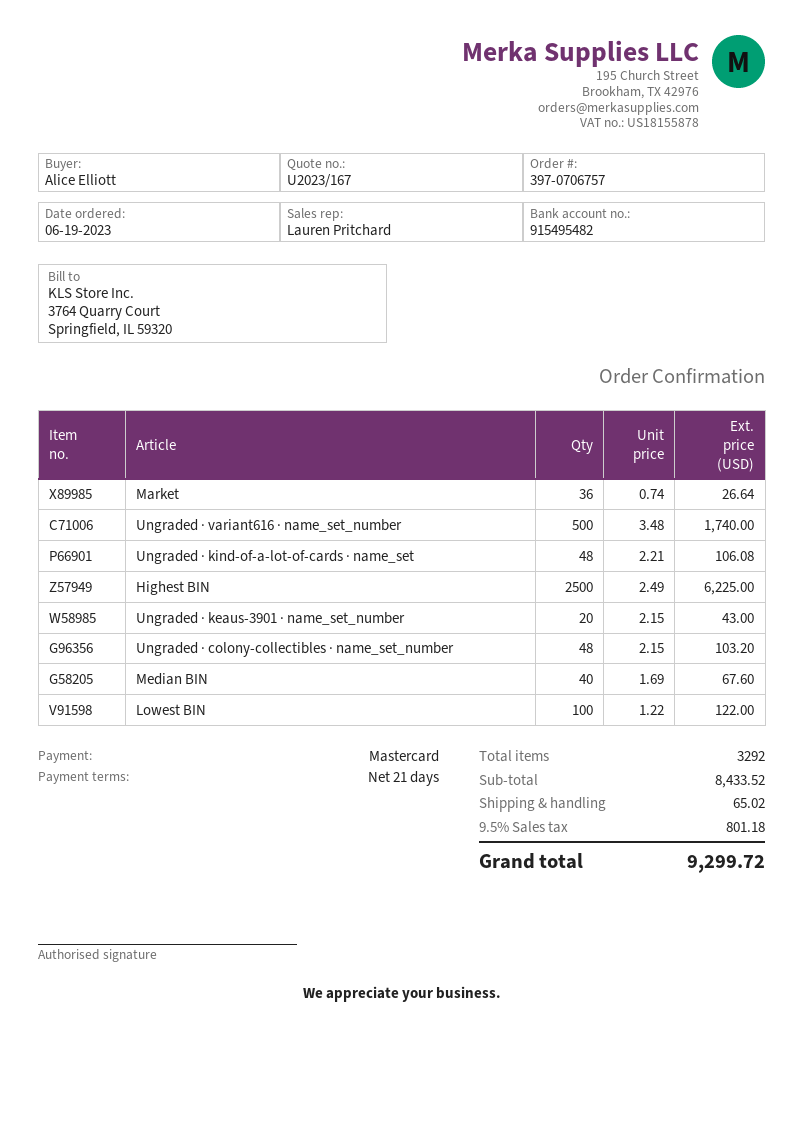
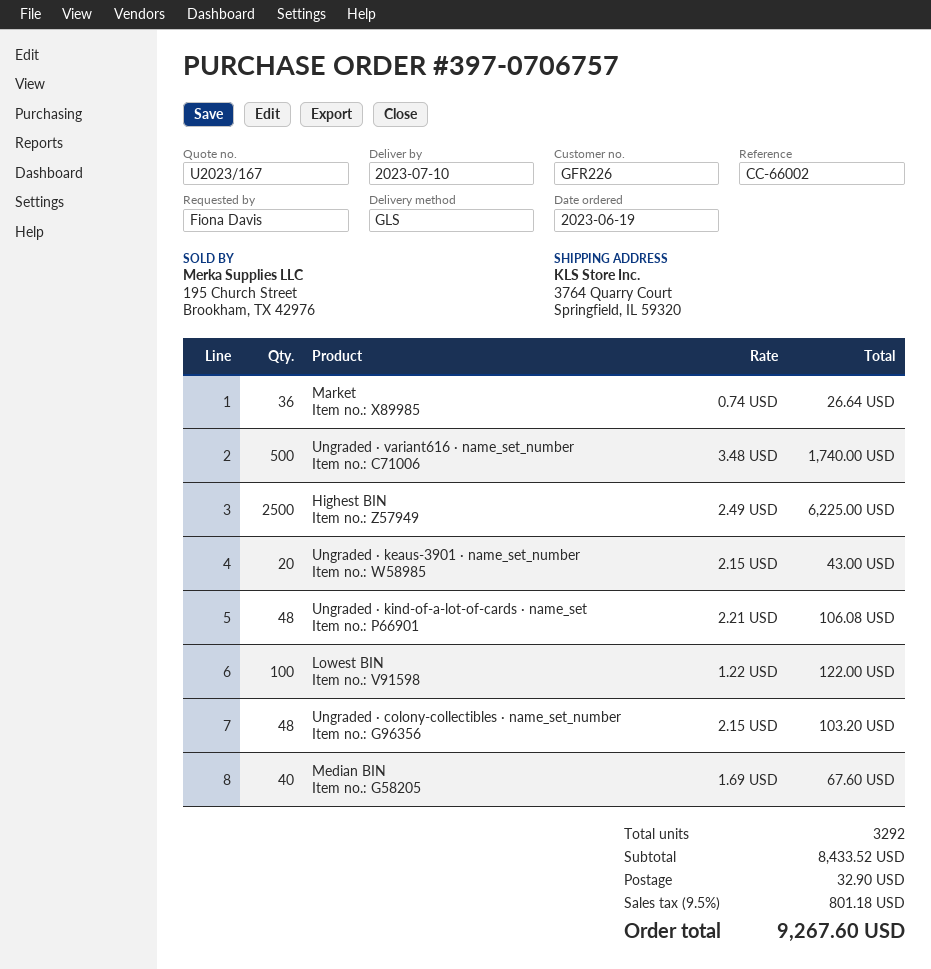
ordered by: Alice Elliott -> Fiona Davis
shipping: 65.02 -> 32.90
total: 9299.72 -> 9267.60

